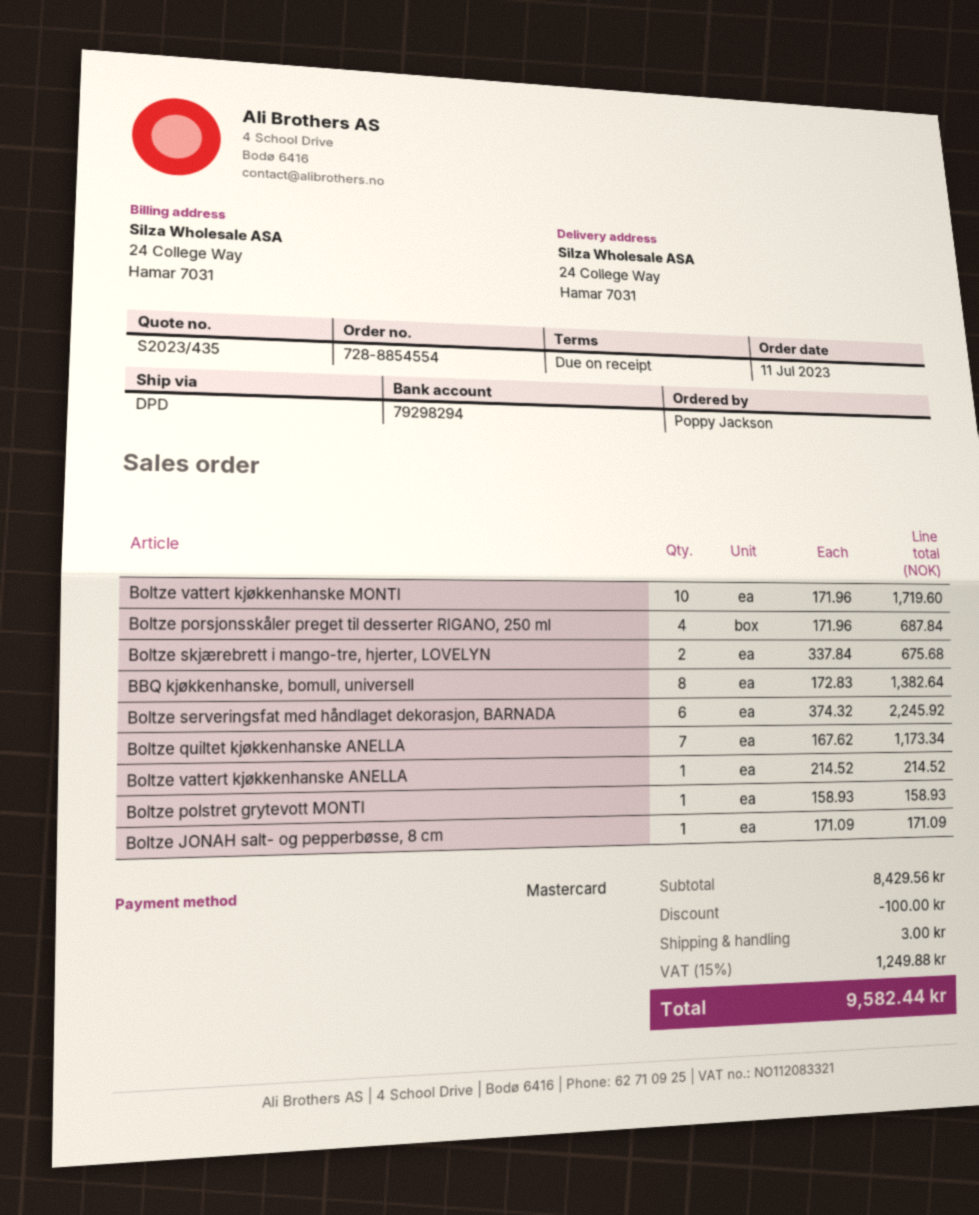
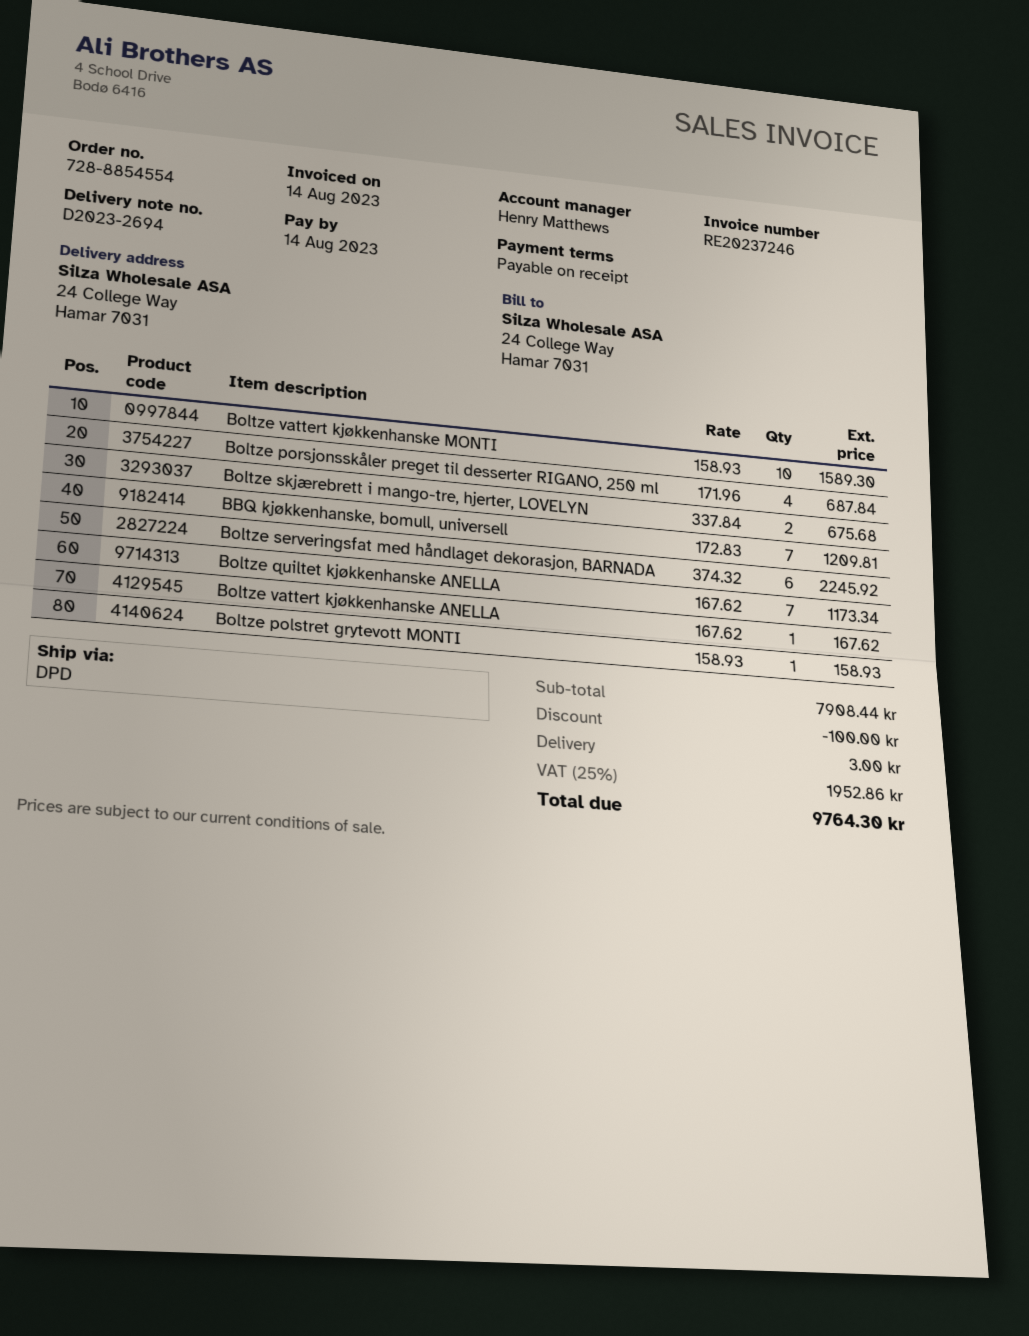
Boltze vattert kjøkkenhanske MONTI: 10 x 171.96 = 1719.60 -> 10 x 158.93 = 1589.30
BBQ kjøkkenhanske, bomull, universell: 8 x 172.83 = 1382.64 -> 7 x 172.83 = 1209.81
Boltze vattert kjøkkenhanske ANELLA: 1 x 214.52 = 214.52 -> 1 x 167.62 = 167.62
Boltze JONAH salt- og pepperbøsse, 8 cm: 1 x 171.09 = 171.09 -> none
subtotal: 8429.56 -> 7908.44
tax: 15% = 1249.88 -> 25% = 1952.86
total: 9582.44 -> 9764.30

